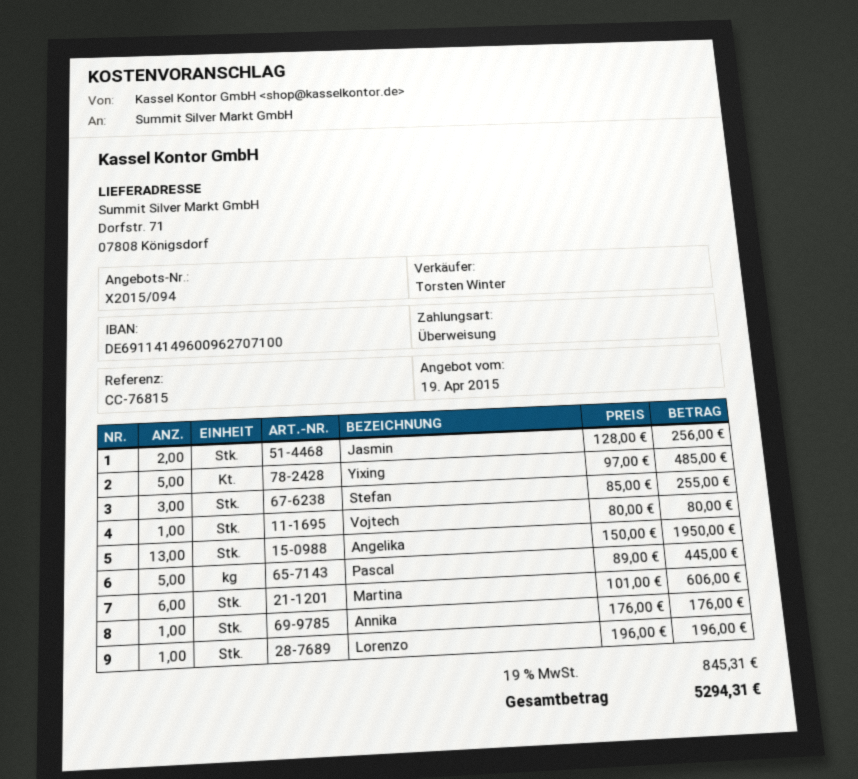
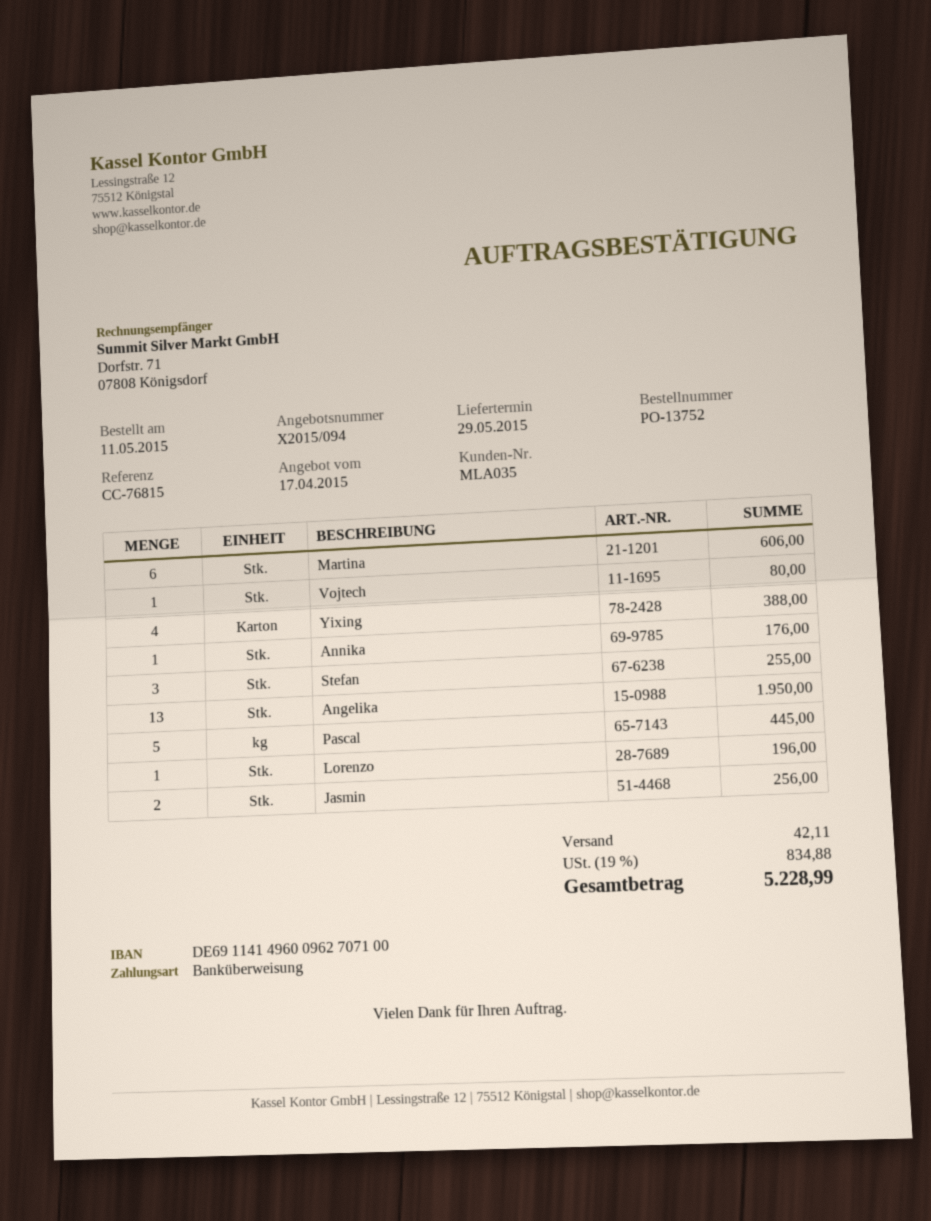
quote date: 2015-04-19 -> 2015-04-17
Yixing: 5 for 485.00 -> 4 for 388.00
shipping: none -> 42.11
tax: 19% = 845.31 -> 19% = 834.88
total: 5294.31 -> 5228.99

